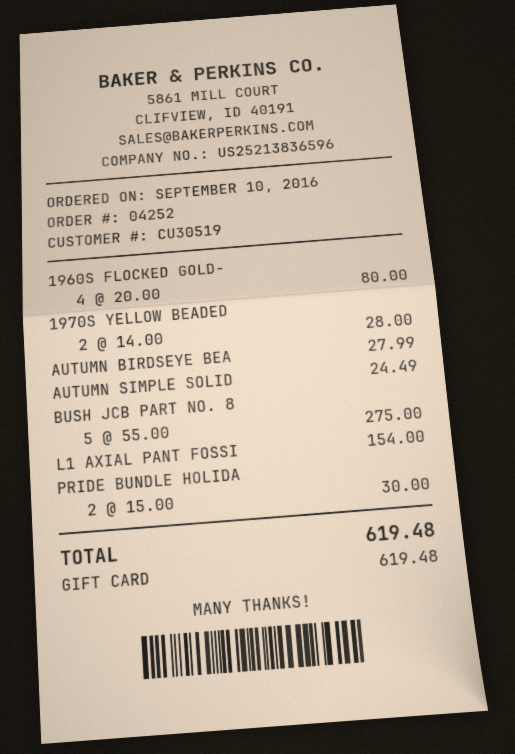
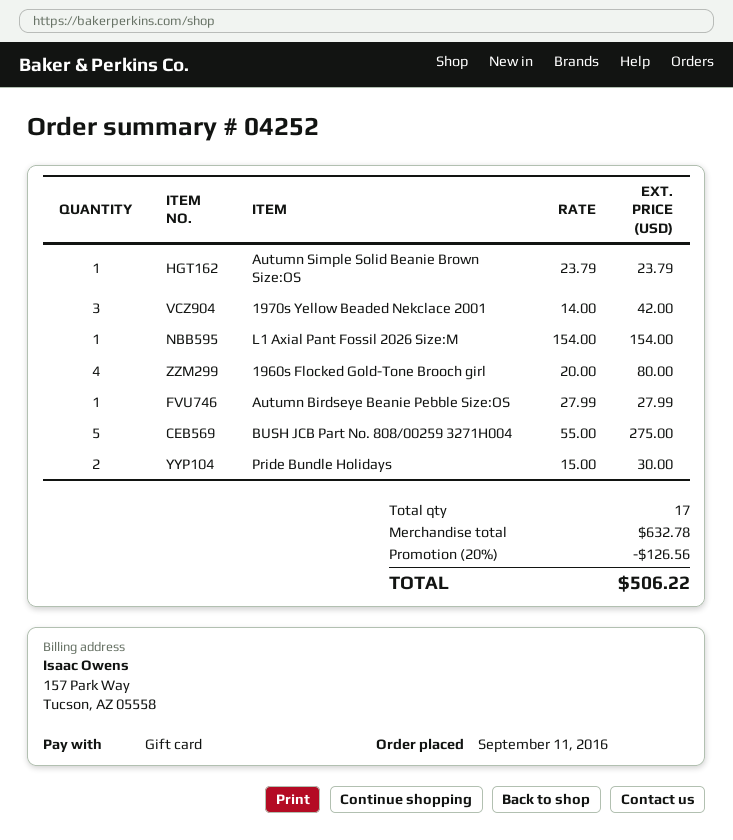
order date: 2016-09-10 -> 2016-09-11
1970S YELLOW BEADED: 2 x 14.00 = 28.00 -> 3 x 14.00 = 42.00
AUTUMN SIMPLE SOLID: 1 x 24.49 = 24.49 -> 1 x 23.79 = 23.79
discount: none -> 20% = 126.56
total: 619.48 -> 506.22

